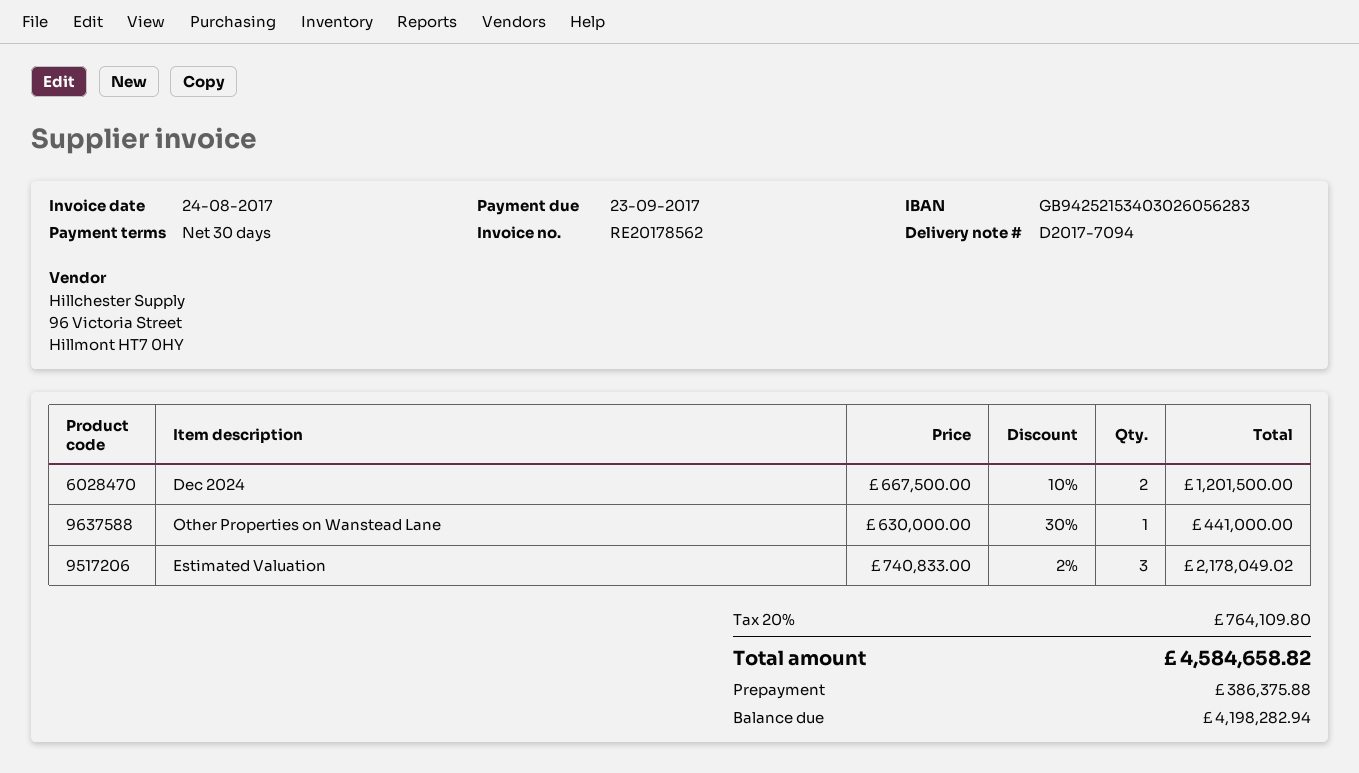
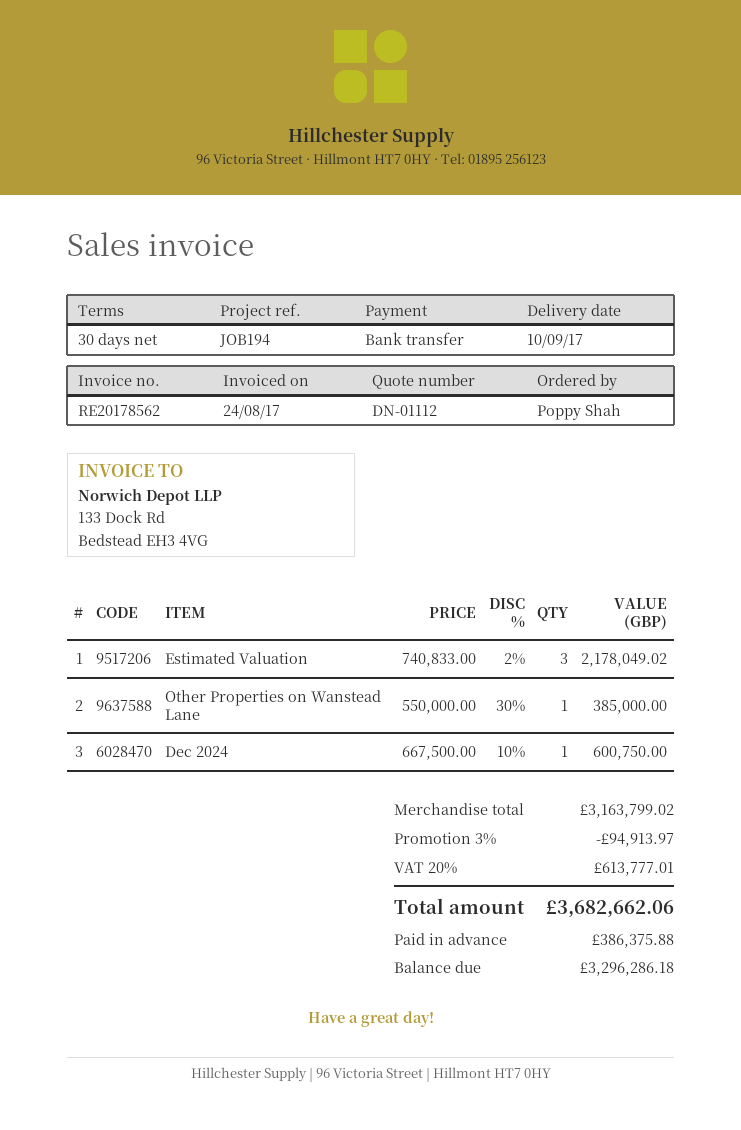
Dec 2024: 2 x 667500.00 - 10% = 1201500.00 -> 1 x 667500.00 - 10% = 600750.00
Other Properties on Wanstead Lane: 1 x 630000.00 - 30% = 441000.00 -> 1 x 550000.00 - 30% = 385000.00
discount: none -> 3% = 94913.97
tax: 20% = 764109.80 -> 20% = 613777.01
total: 4584658.82 -> 3682662.06
balance: 4198282.94 -> 3296286.18

